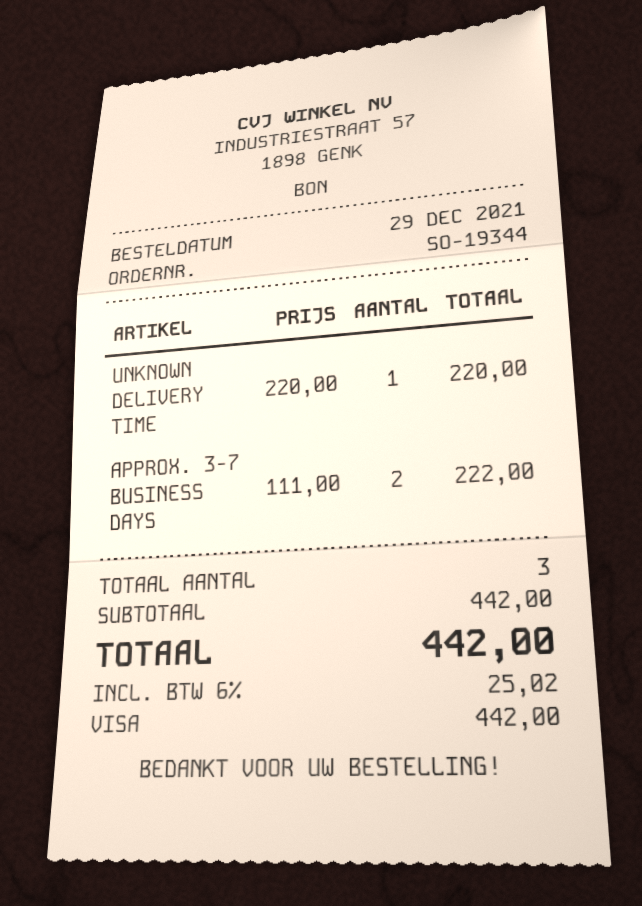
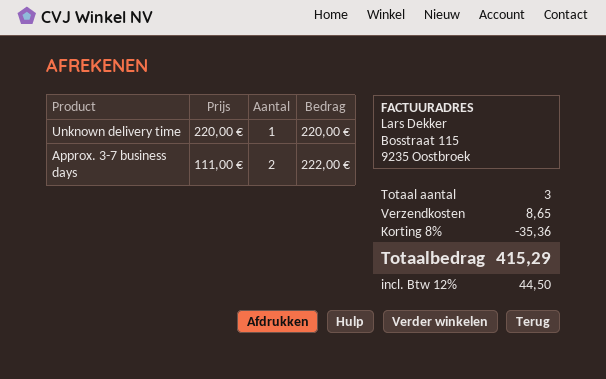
discount: none -> 8% = 35.36
shipping: none -> 8.65
tax: 6% = 25.02 -> 12% = 44.50
total: 442.00 -> 415.29

